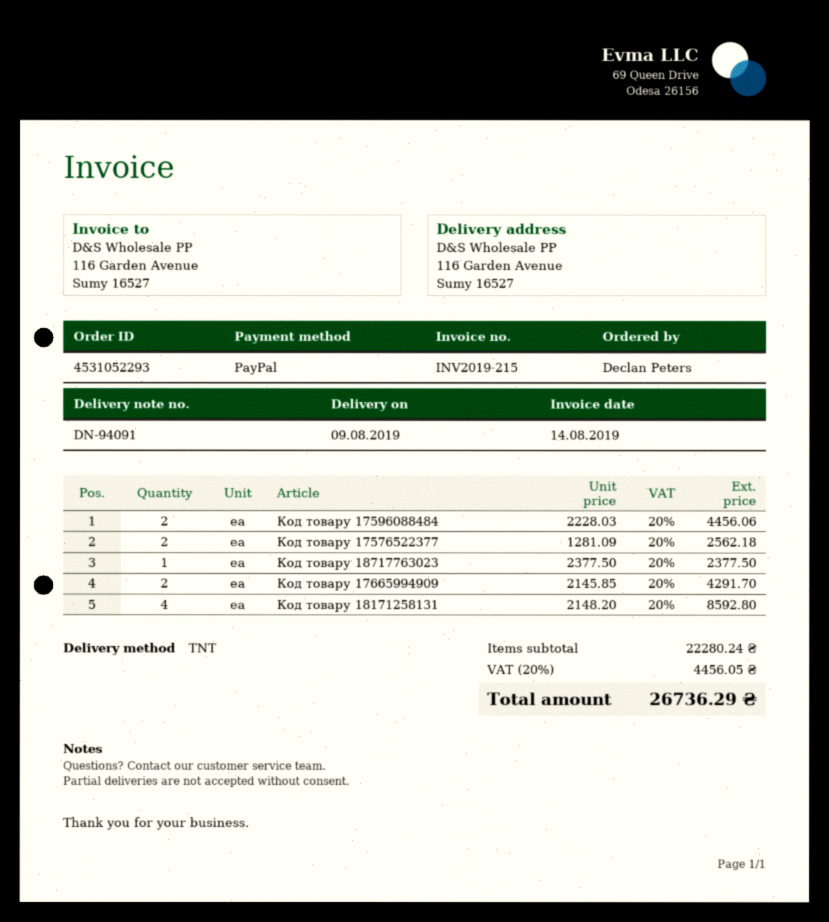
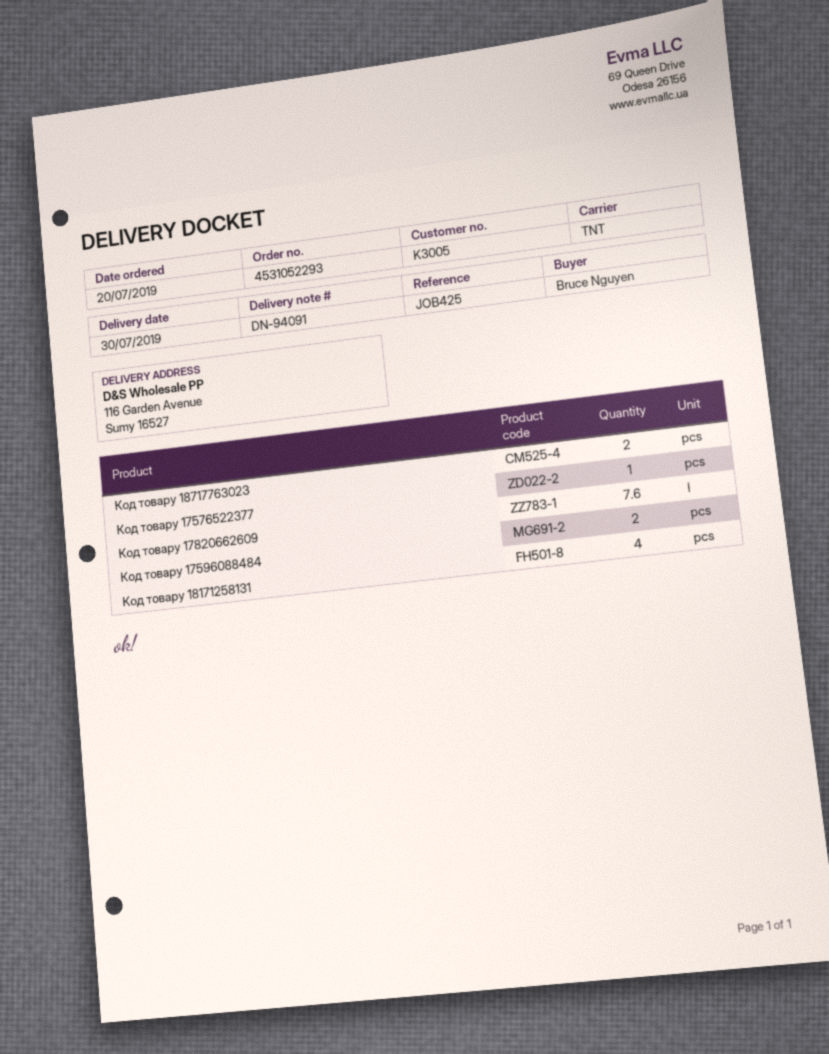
delivery date: 2019-08-09 -> 2019-07-30
ordered by: Declan Peters -> Bruce Nguyen
Код товару 17576522377: 2 -> 1
Код товару 18717763023: 1 -> 2
Код товару 17665994909: 2 -> none
Код товару 17820662609: none -> 7.6

